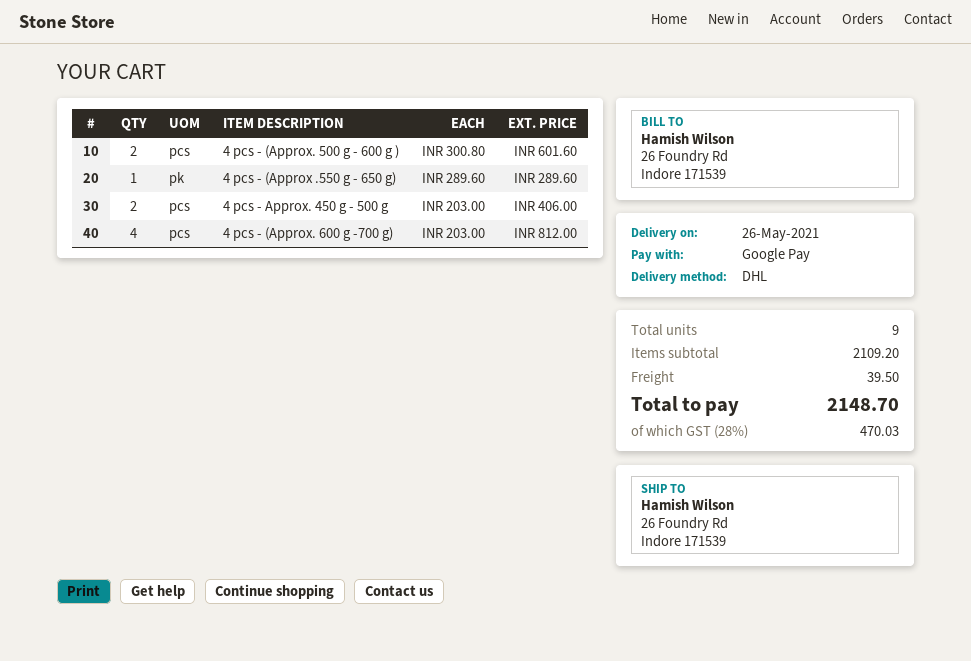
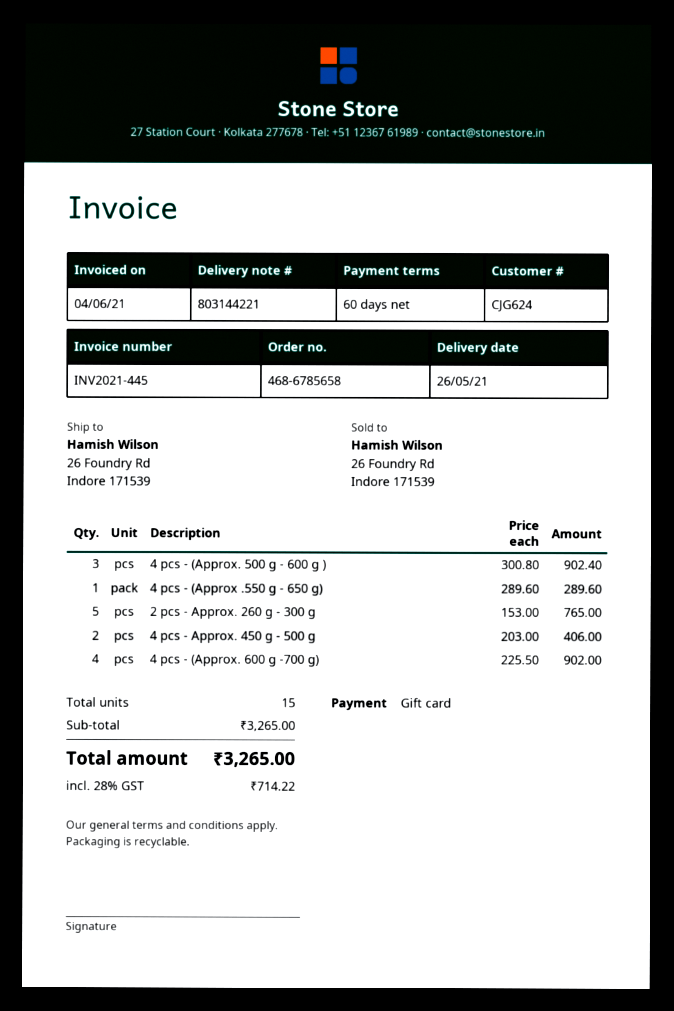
payment method: Google Pay -> gift card
4 pcs - (Approx. 500 g - 600 g ): 2 x 300.80 = 601.60 -> 3 x 300.80 = 902.40
4 pcs - (Approx. 600 g -700 g): 4 x 203.00 = 812.00 -> 4 x 225.50 = 902.00
2 pcs - Approx. 260 g - 300 g: none -> 5 x 153.00 = 765.00
total quantity: 9 -> 15
subtotal: 2109.20 -> 3265.00
shipping: 39.50 -> none
tax: 28% = 470.03 -> 28% = 714.22
total: 2148.70 -> 3265.00

